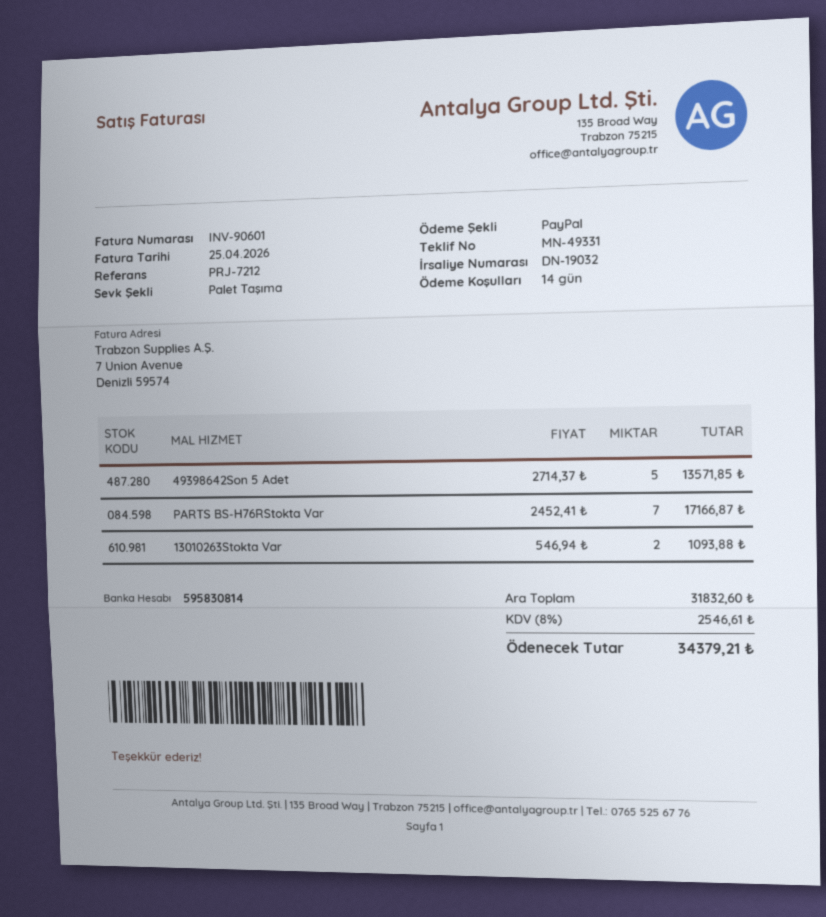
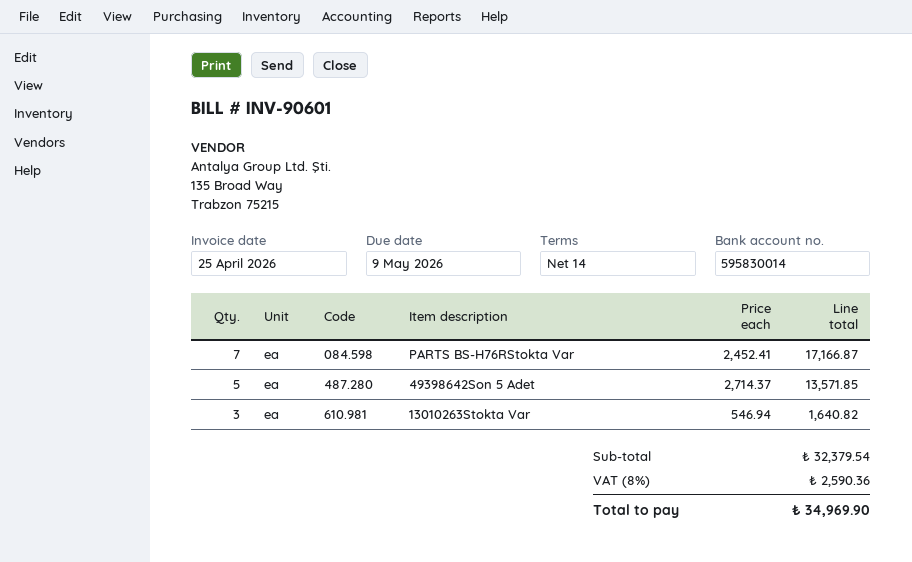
bank account: 595830814 -> 595830014
13010263Stokta Var: 2 x 546.94 = 1093.88 -> 3 x 546.94 = 1640.82
subtotal: 31832.60 -> 32379.54
tax: 8% = 2546.61 -> 8% = 2590.36
total: 34379.21 -> 34969.90

